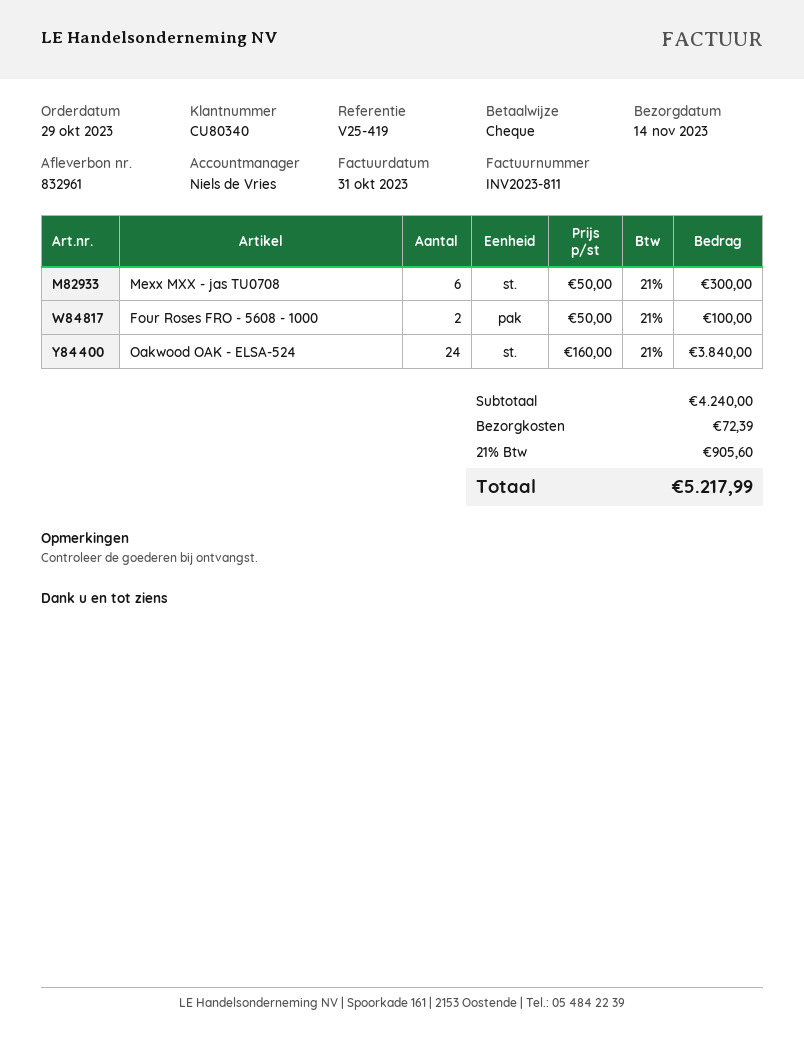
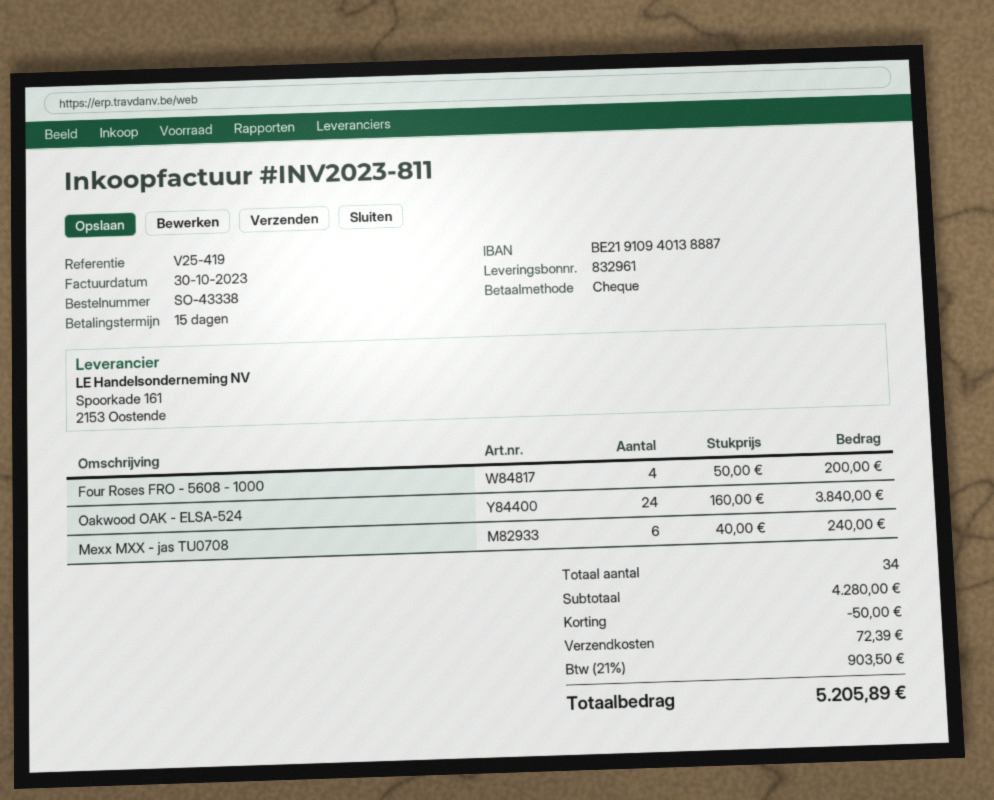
invoice date: 2023-10-31 -> 2023-10-30
Mexx MXX - jas TU0708: 6 x 50.00 = 300.00 -> 6 x 40.00 = 240.00
Four Roses FRO - 5608 - 1000: 2 x 50.00 = 100.00 -> 4 x 50.00 = 200.00
subtotal: 4240.00 -> 4280.00
discount: none -> 50.00
tax: 21% = 905.60 -> 21% = 903.50
total: 5217.99 -> 5205.89

